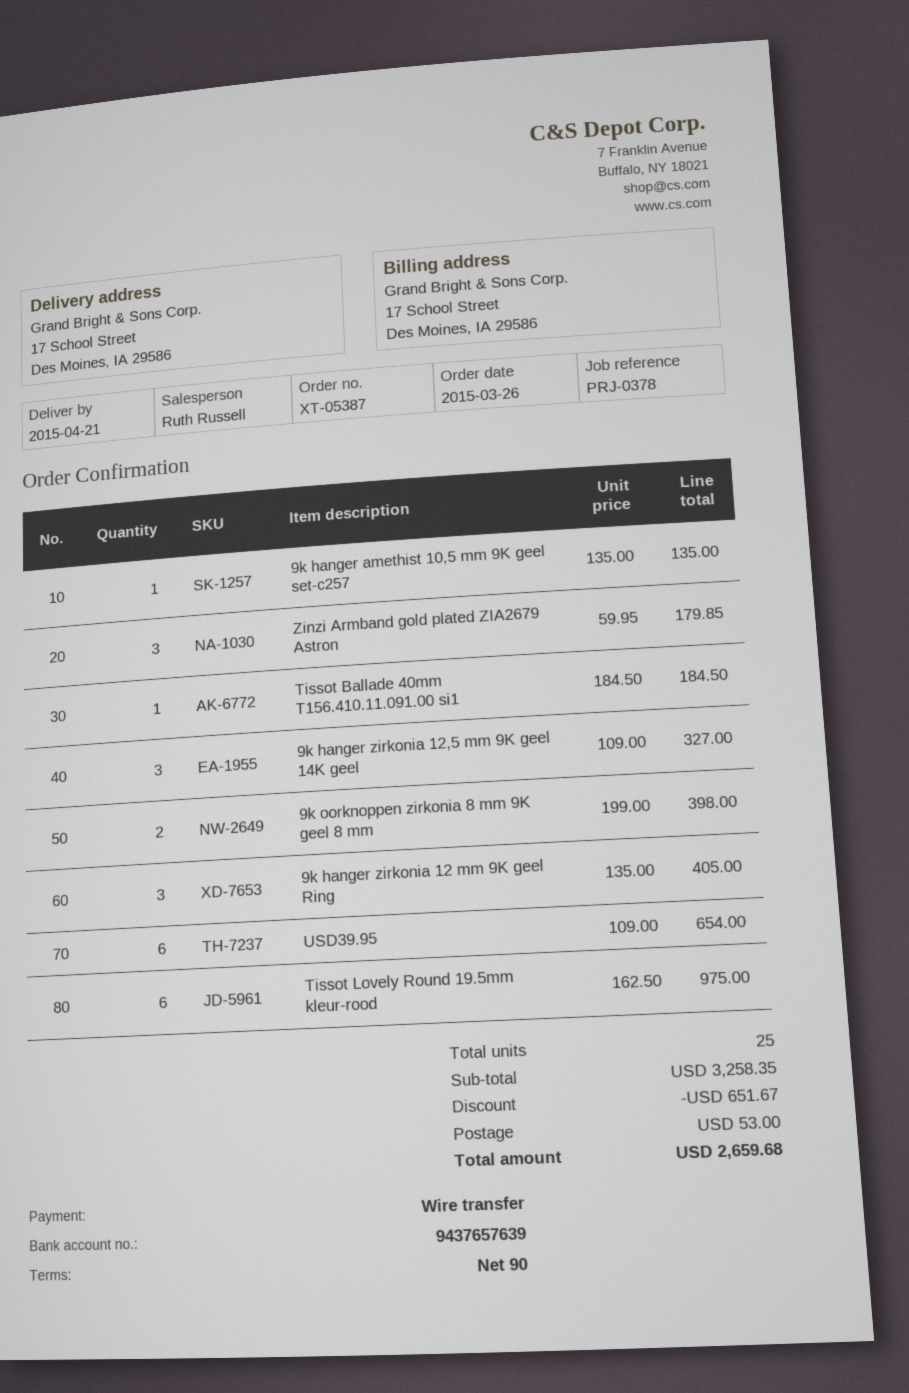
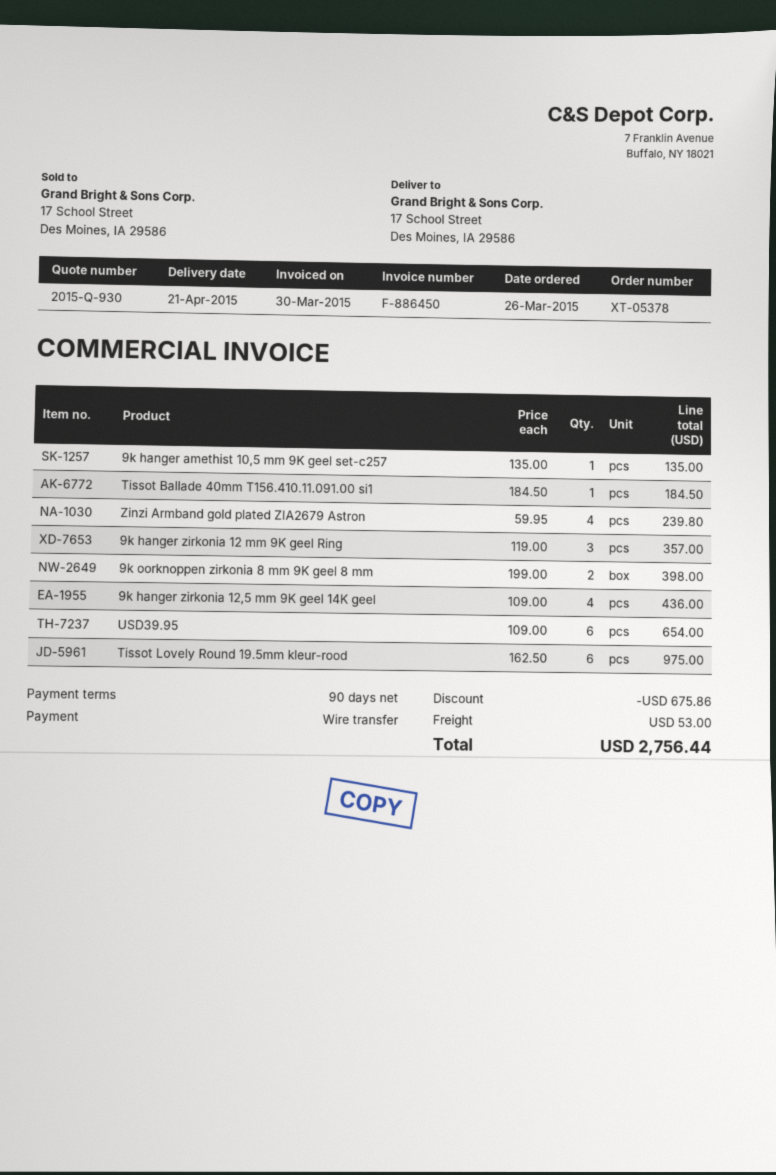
order number: XT-05387 -> XT-05378
Zinzi Armband gold plated ZIA2679 Astron: 3 x 59.95 = 179.85 -> 4 x 59.95 = 239.80
9k hanger zirkonia 12,5 mm 9K geel 14K geel: 3 x 109.00 = 327.00 -> 4 x 109.00 = 436.00
9k hanger zirkonia 12 mm 9K geel Ring: 3 x 135.00 = 405.00 -> 3 x 119.00 = 357.00
discount: 651.67 -> 675.86
total: 2659.68 -> 2756.44

